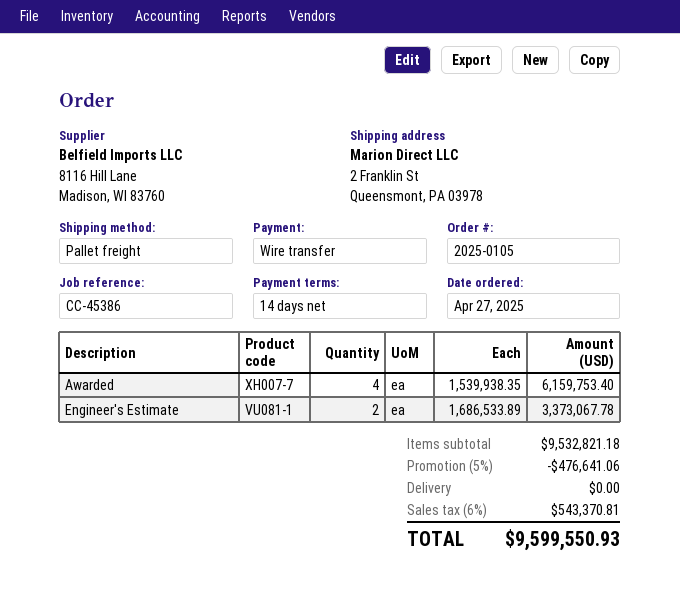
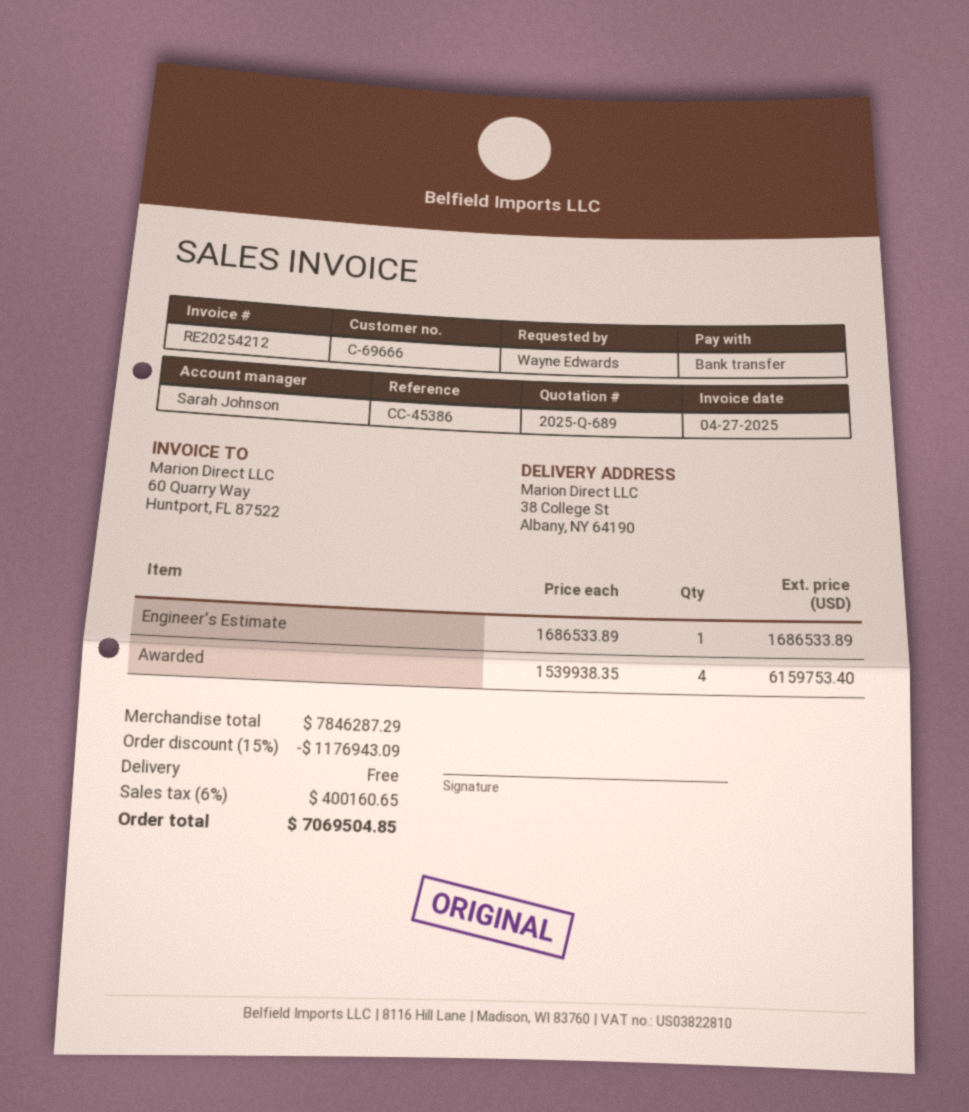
ship to: 2 Franklin St, Queensmont, PA 03978 -> 38 College St, Albany, NY 64190
Engineer's Estimate: 2 x 1686533.89 = 3373067.78 -> 1 x 1686533.89 = 1686533.89
subtotal: 9532821.18 -> 7846287.29
discount: 5% = 476641.06 -> 15% = 1176943.09
tax: 6% = 543370.81 -> 6% = 400160.65
total: 9599550.93 -> 7069504.85

